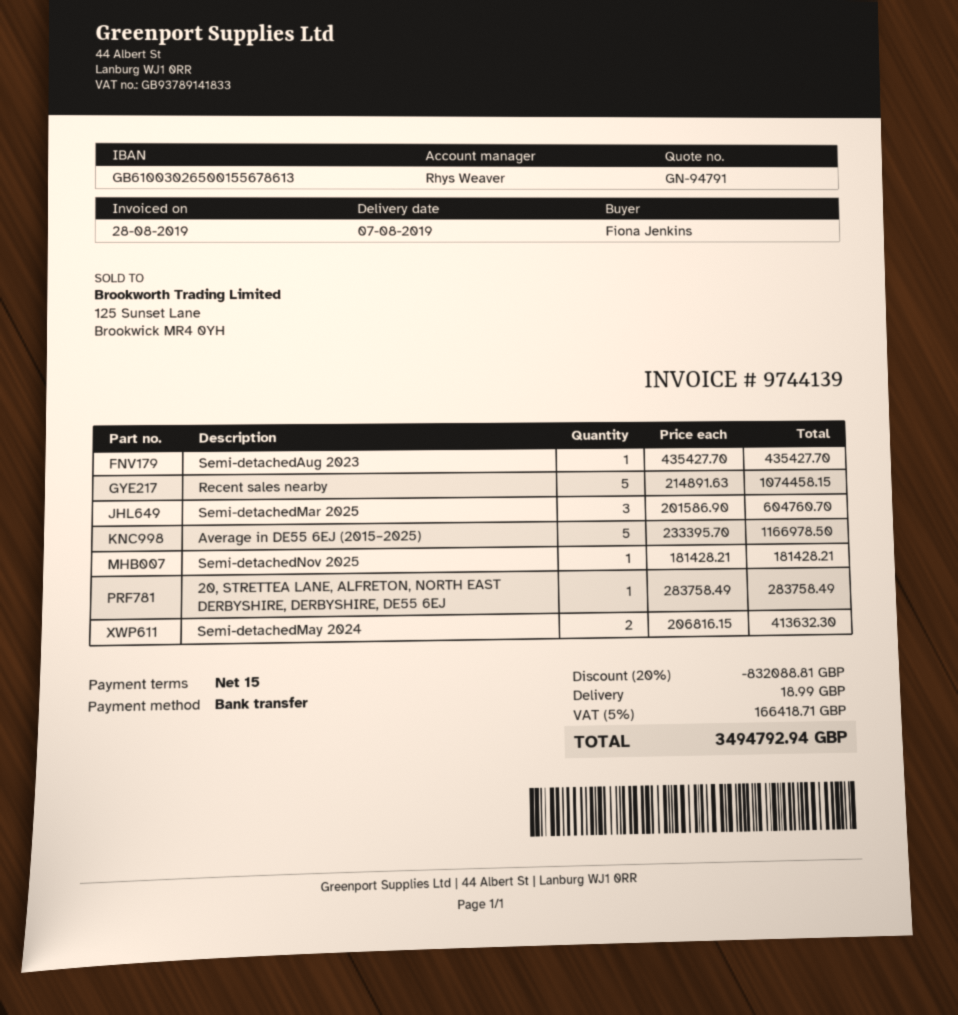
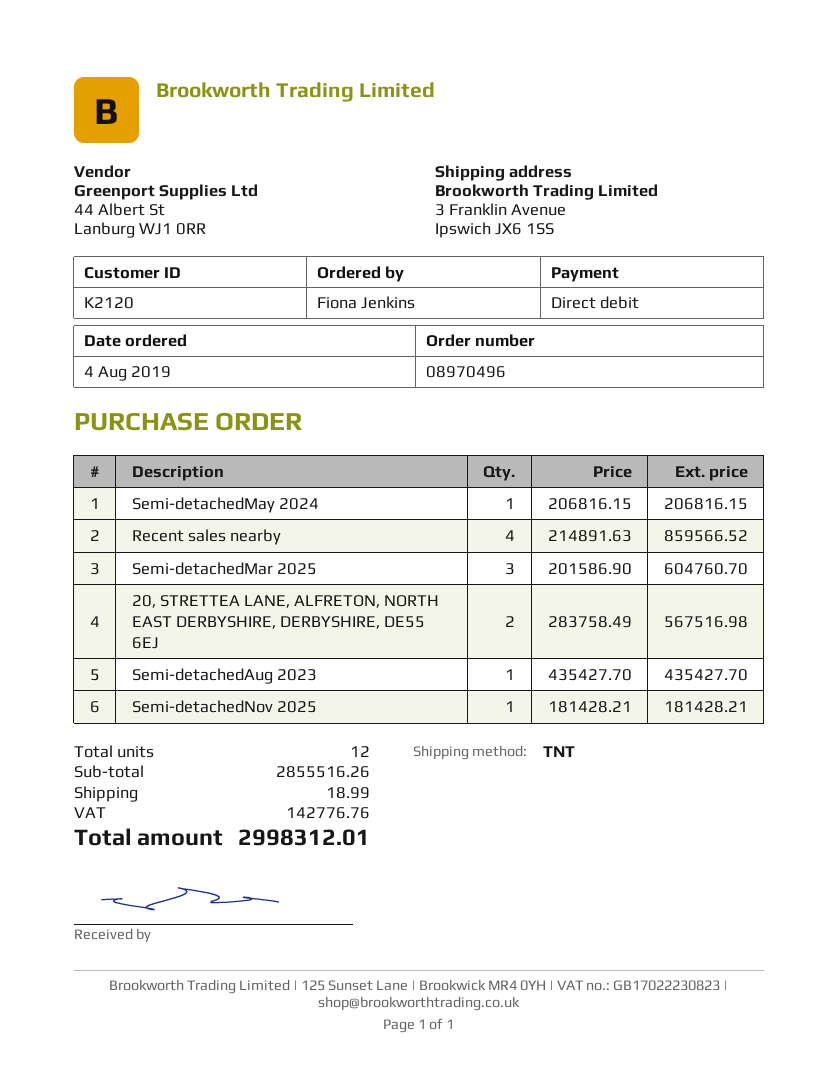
payment method: bank transfer -> direct debit
Recent sales nearby: 5 x 214891.63 = 1074458.15 -> 4 x 214891.63 = 859566.52
Average in DE55 6EJ (2015–2025): 5 x 233395.70 = 1166978.50 -> none
20, STRETTEA LANE, ALFRETON, NORTH EAST DERBYSHIRE, DERBYSHIRE, DE55 6EJ: 1 x 283758.49 = 283758.49 -> 2 x 283758.49 = 567516.98
Semi-detachedMay 2024: 2 x 206816.15 = 413632.30 -> 1 x 206816.15 = 206816.15
discount: 20% = 832088.81 -> none
tax: 166418.71 -> 142776.76
total: 3494792.94 -> 2998312.01

